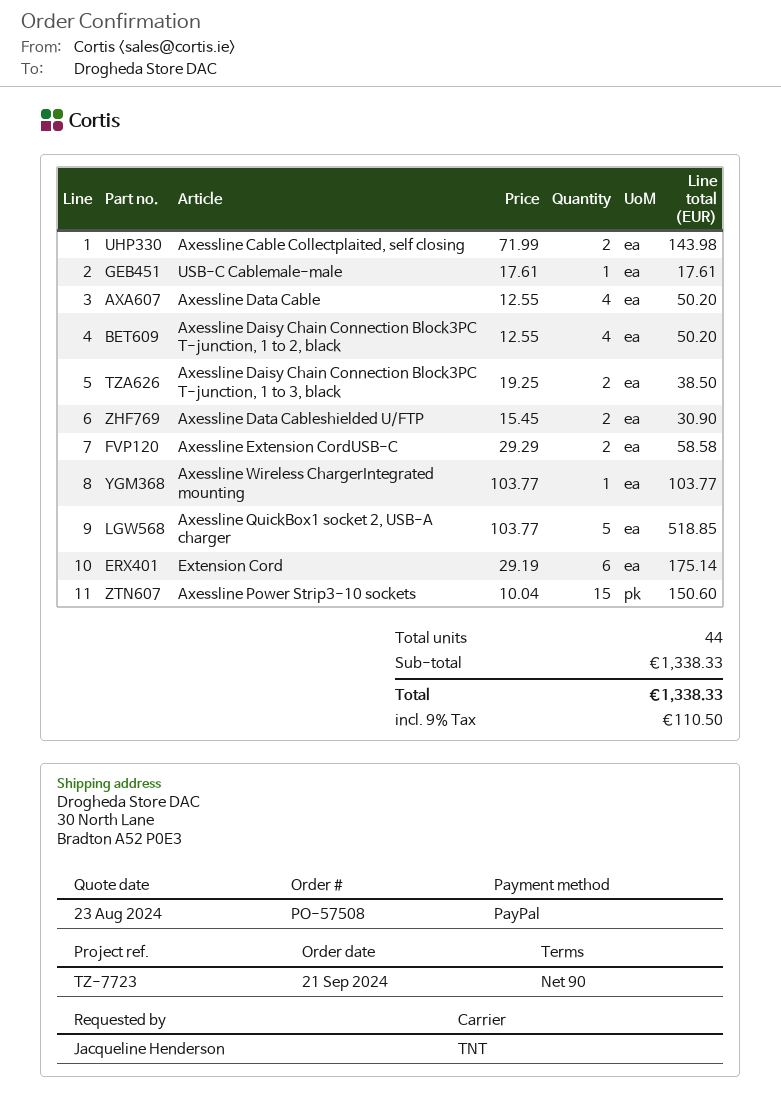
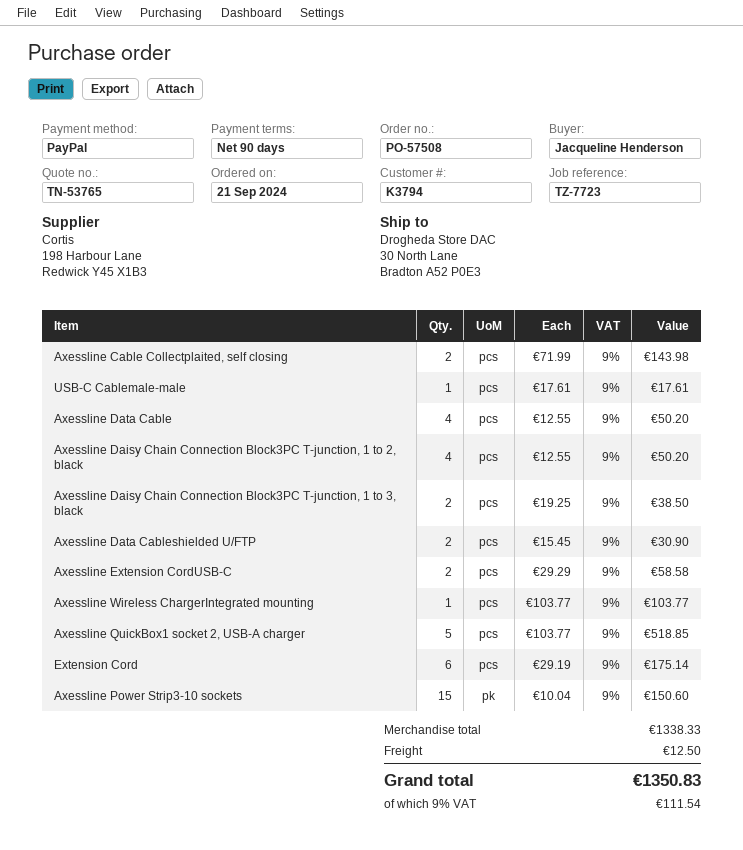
shipping: none -> 12.50
tax: 9% = 110.50 -> 9% = 111.54
total: 1338.33 -> 1350.83

